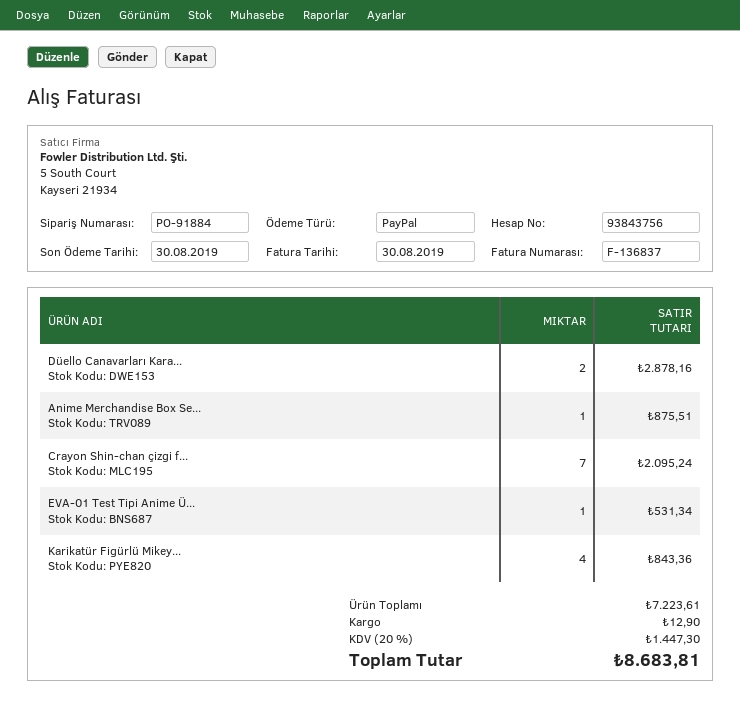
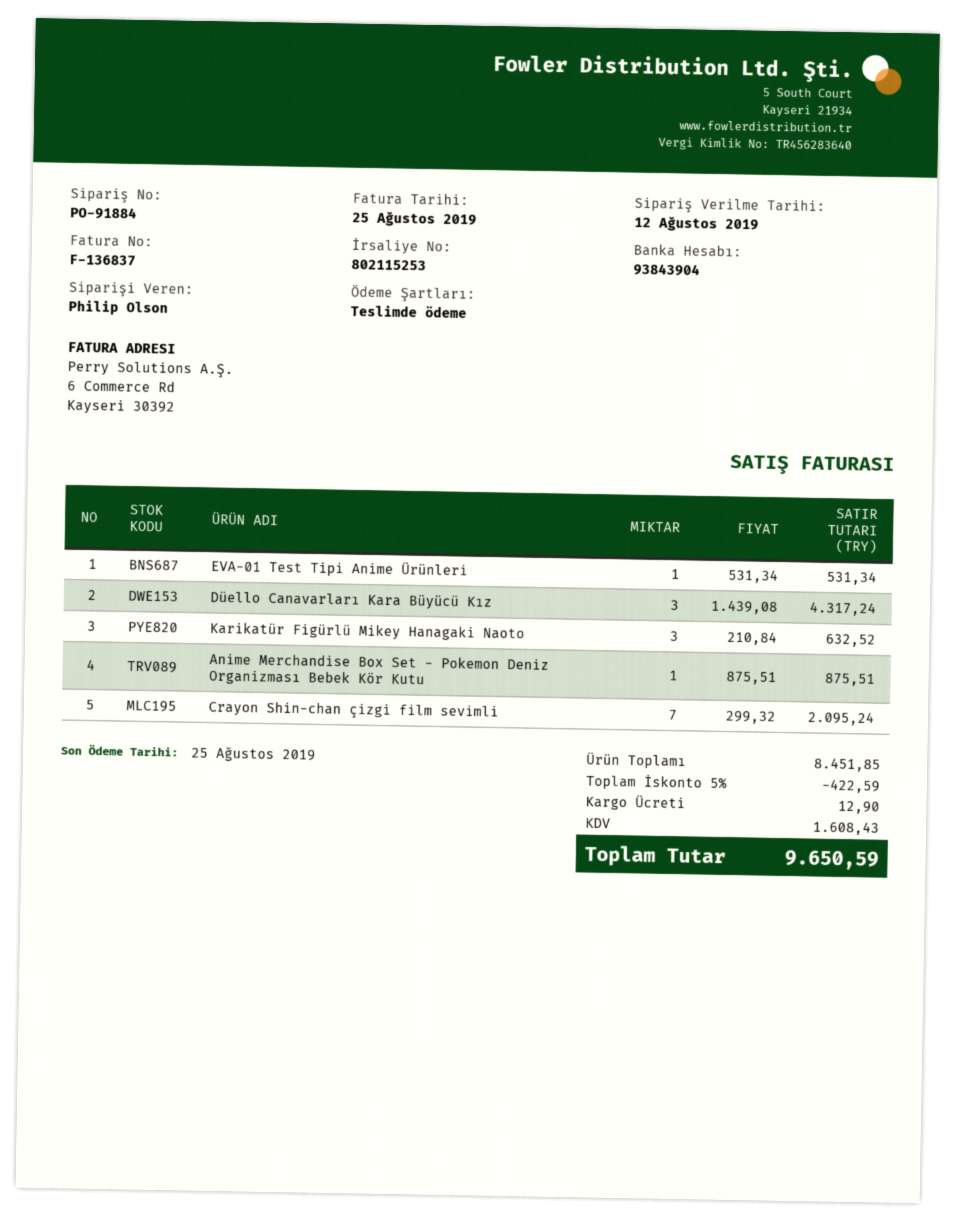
invoice date: 2019-08-30 -> 2019-08-25
due date: 2019-08-30 -> 2019-08-25
bank account: 93843756 -> 93843904
Düello Canavarları Kara...: 2 for 2878.16 -> 3 for 4317.24
Karikatür Figürlü Mikey...: 4 for 843.36 -> 3 for 632.52
subtotal: 7223.61 -> 8451.85
discount: none -> 5% = 422.59
tax: 1447.30 -> 1608.43
total: 8683.81 -> 9650.59

